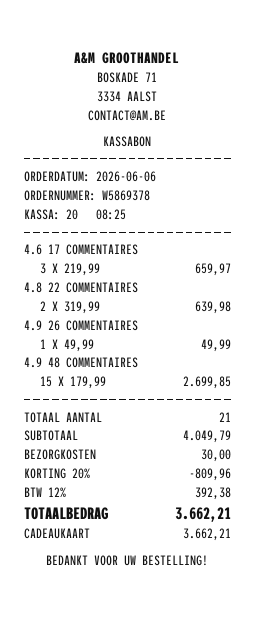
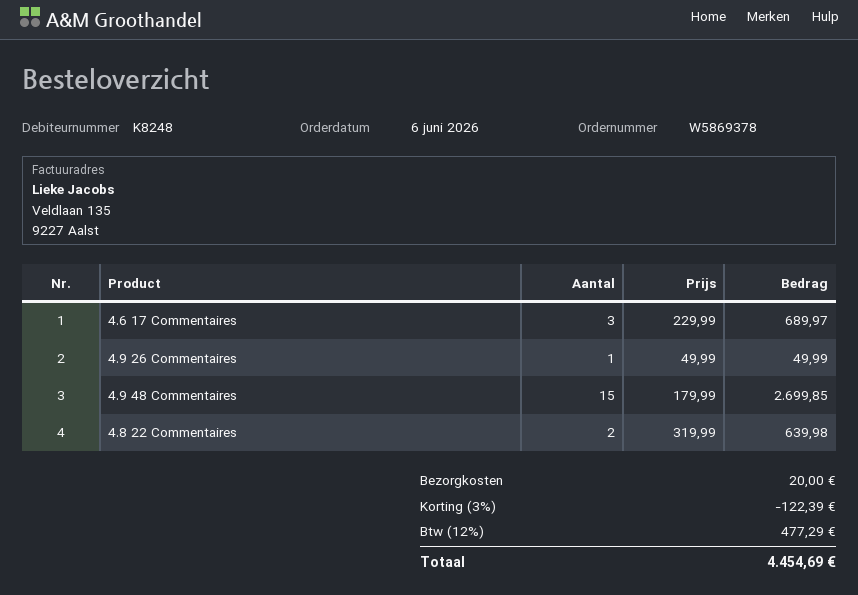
4.6 17 COMMENTAIRES: 3 x 219.99 = 659.97 -> 3 x 229.99 = 689.97
discount: 20% = 809.96 -> 3% = 122.39
shipping: 30.00 -> 20.00
tax: 12% = 392.38 -> 12% = 477.29
total: 3662.21 -> 4454.69

